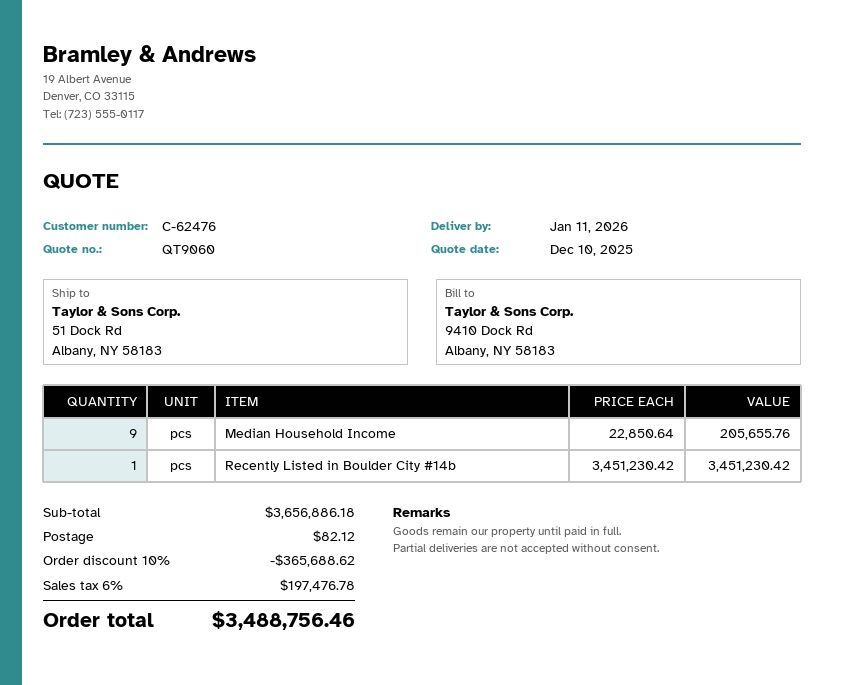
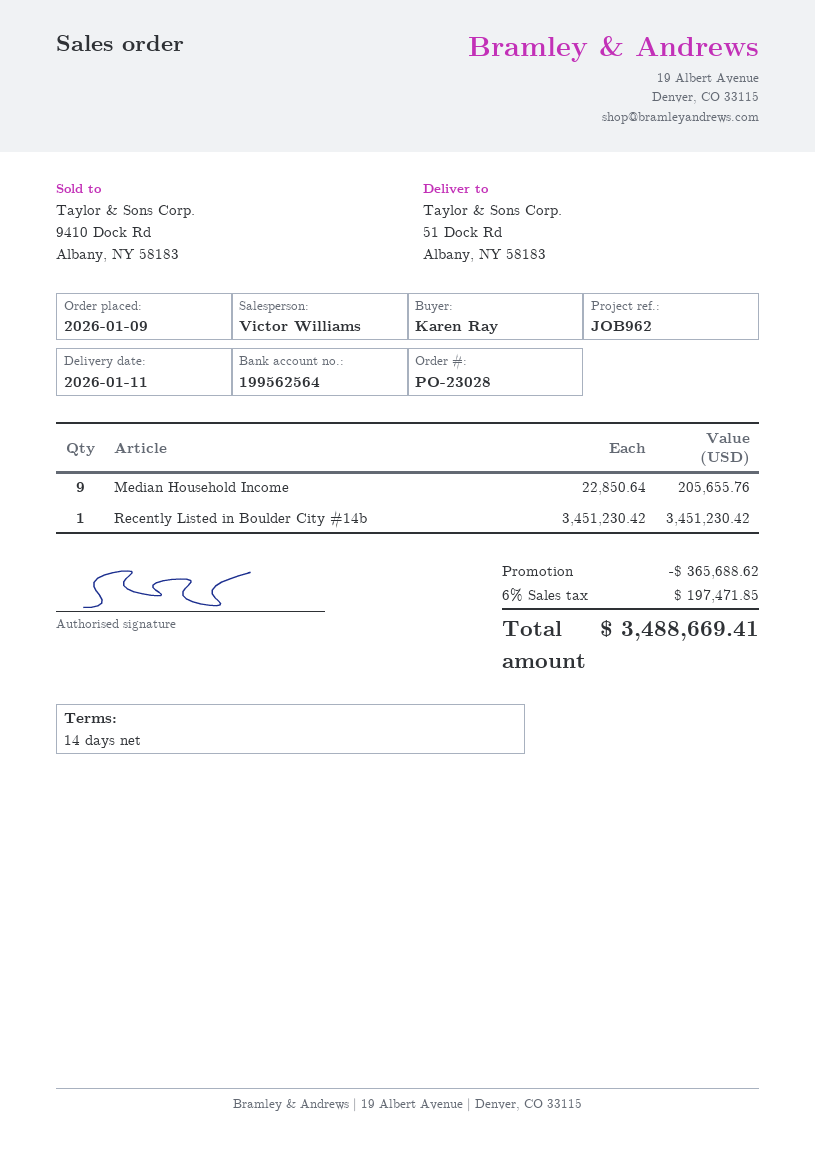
shipping: 82.12 -> none
tax: 6% = 197476.78 -> 6% = 197471.85
total: 3488756.46 -> 3488669.41

